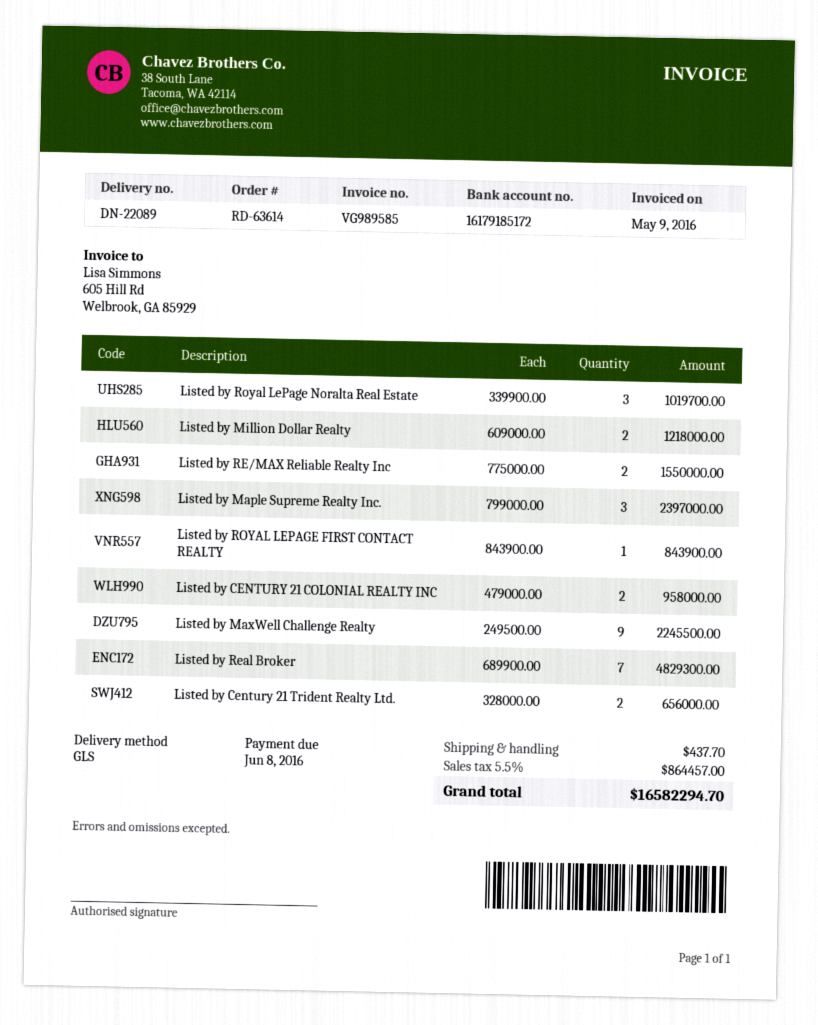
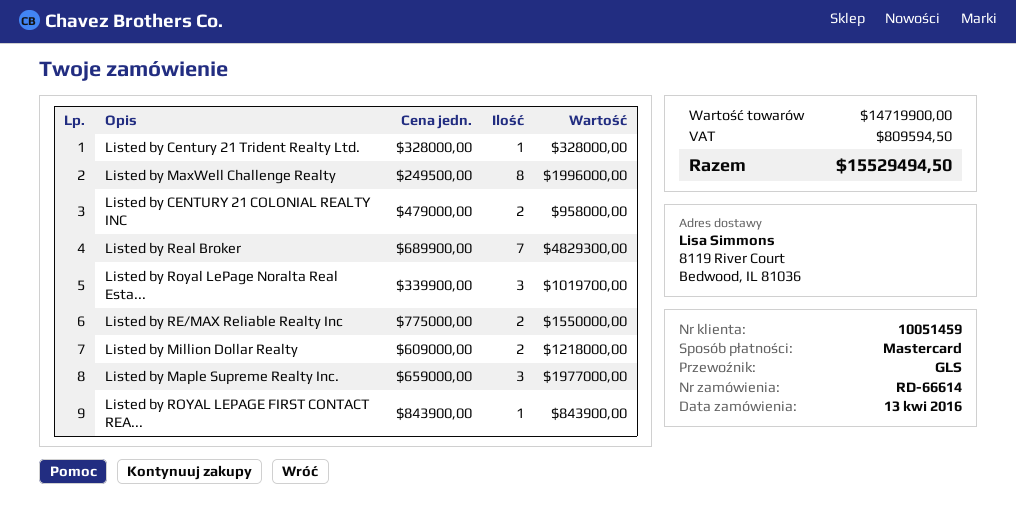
order number: RD-63614 -> RD-66614
Listed by Maple Supreme Realty Inc.: 3 x 799000.00 = 2397000.00 -> 3 x 659000.00 = 1977000.00
Listed by MaxWell Challenge Realty: 9 x 249500.00 = 2245500.00 -> 8 x 249500.00 = 1996000.00
Listed by Century 21 Trident Realty Ltd.: 2 x 328000.00 = 656000.00 -> 1 x 328000.00 = 328000.00
shipping: 437.70 -> none
tax: 864457.00 -> 809594.50
total: 16582294.70 -> 15529494.50

